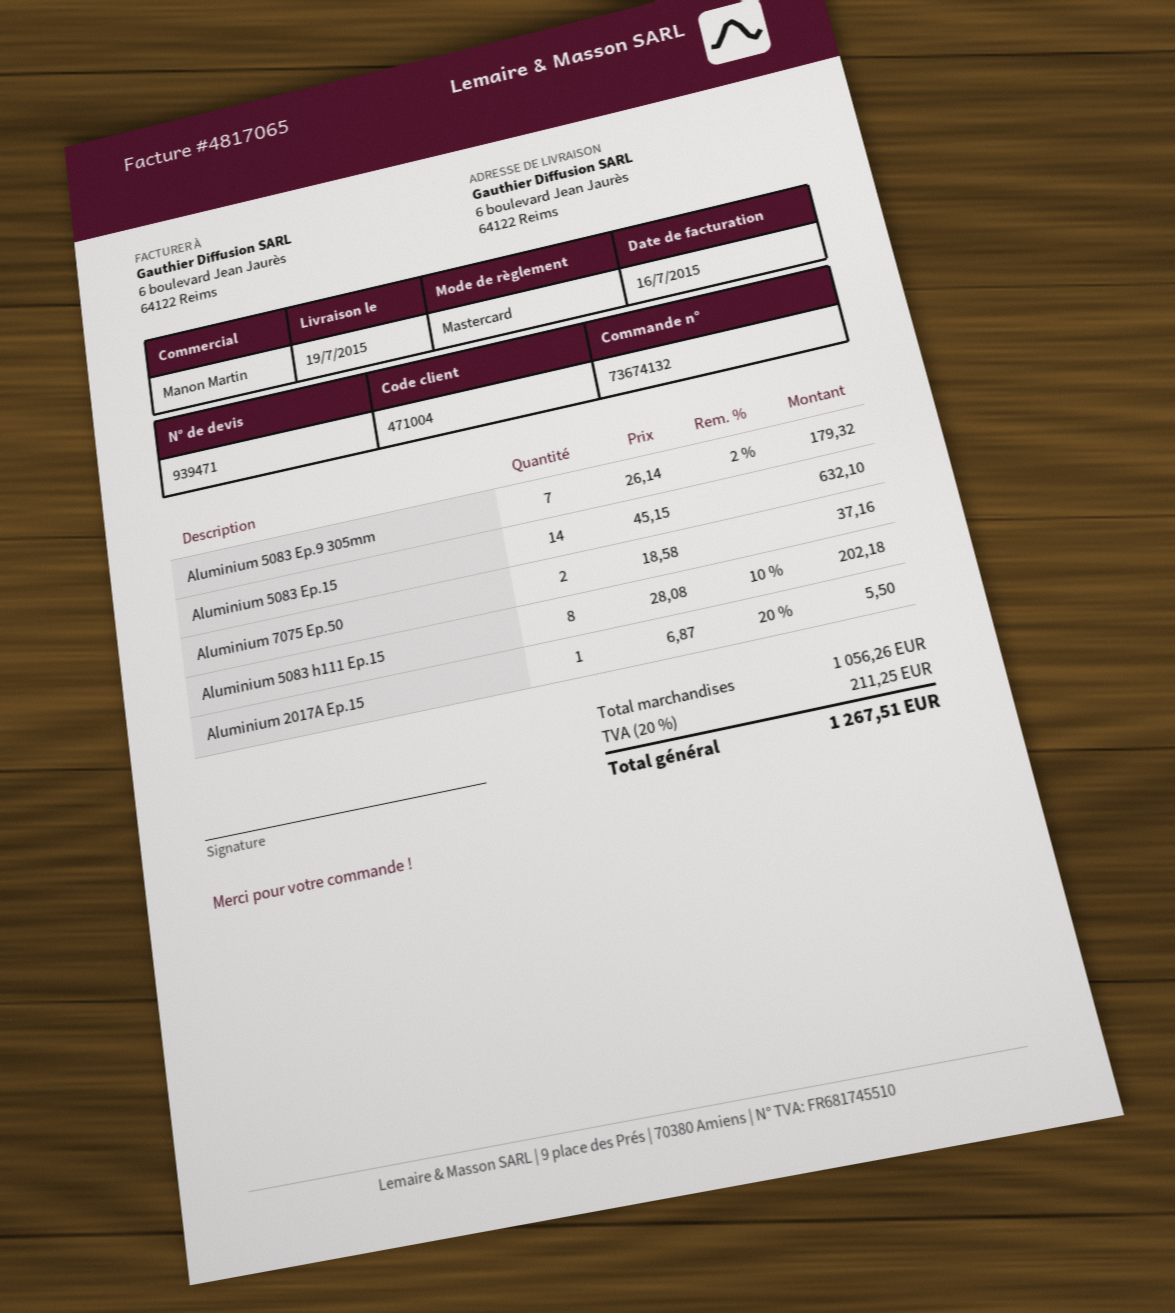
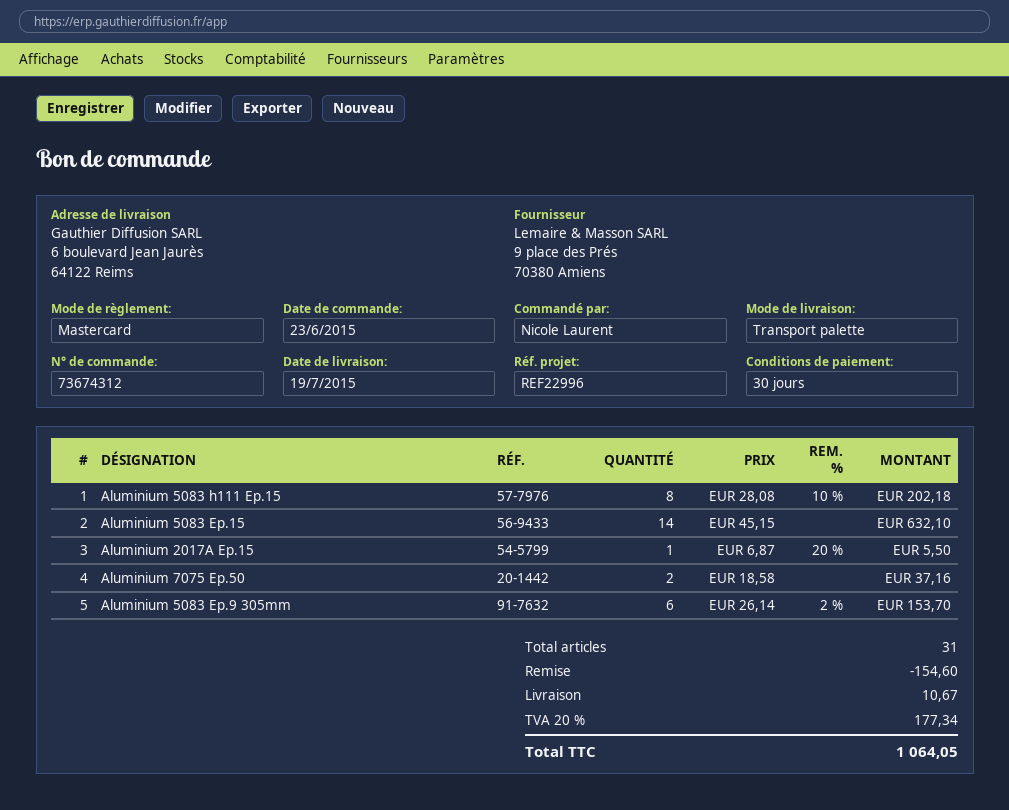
order number: 73674132 -> 73674312
Aluminium 5083 Ep.9 305mm: 7 x 26.14 - 2% = 179.32 -> 6 x 26.14 - 2% = 153.70
discount: none -> 154.60
shipping: none -> 10.67
tax: 20% = 211.25 -> 20% = 177.34
total: 1267.51 -> 1064.05

